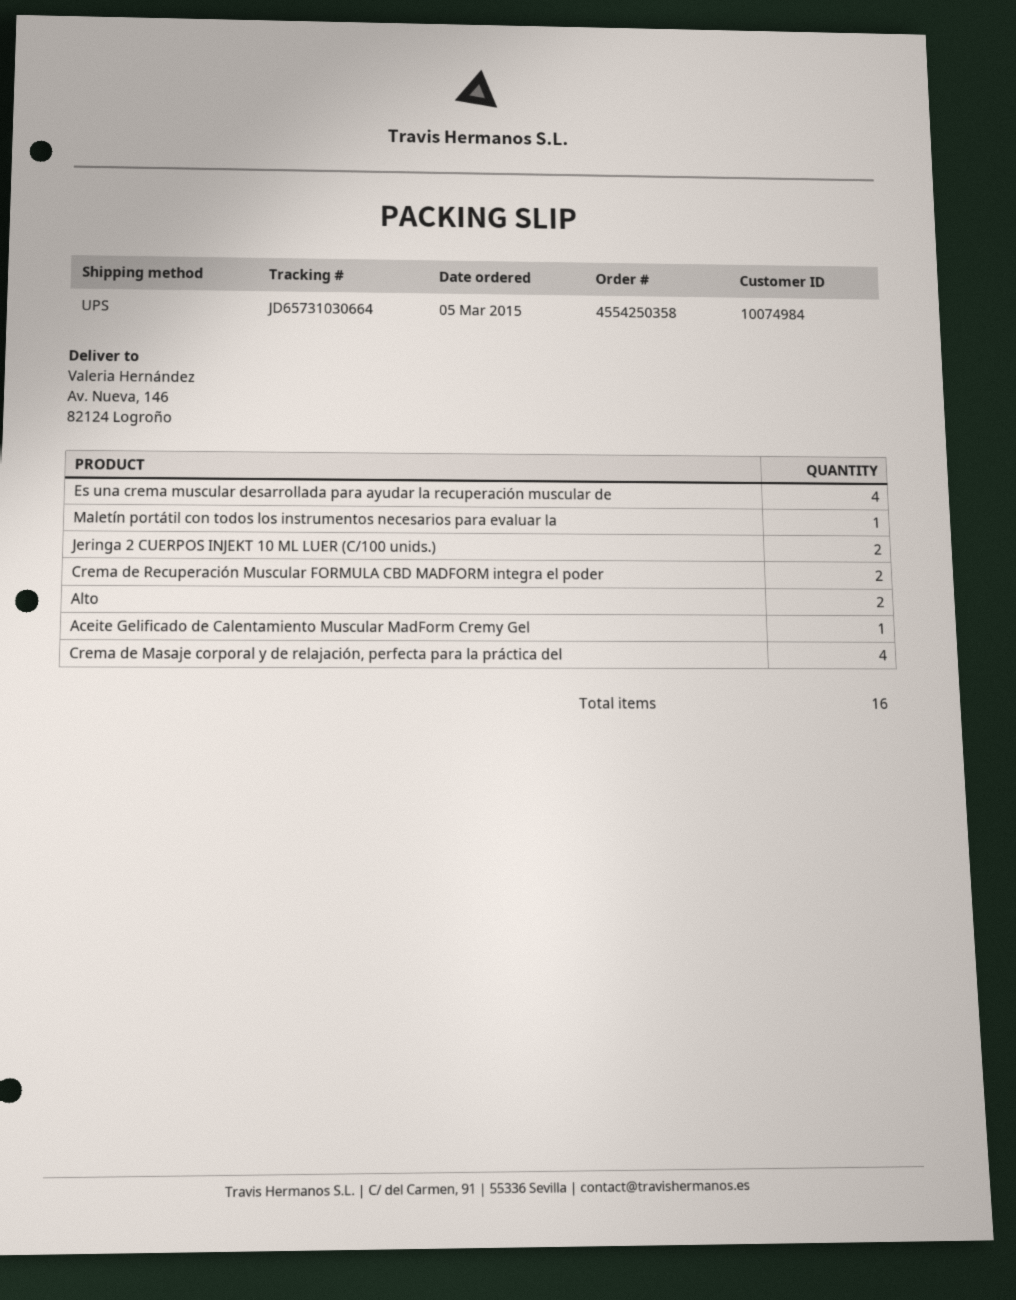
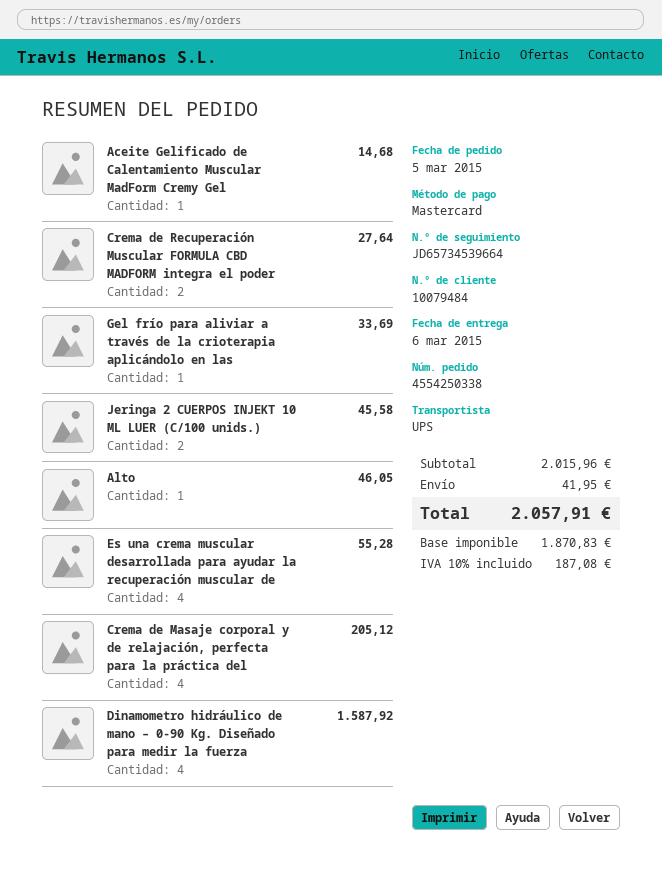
order number: 4554250358 -> 4554250338
customer number: 10074984 -> 10079484
tracking number: JD65731030664 -> JD65734539664
Maletín portátil con todos los instrumentos necesarios para evaluar la: 1 -> none
Alto: 2 -> 1
Gel frío para aliviar a través de la crioterapia aplicándolo en las: none -> 1
Dinamometro hidráulico de mano – 0-90 Kg. Diseñado para medir la fuerza: none -> 4

